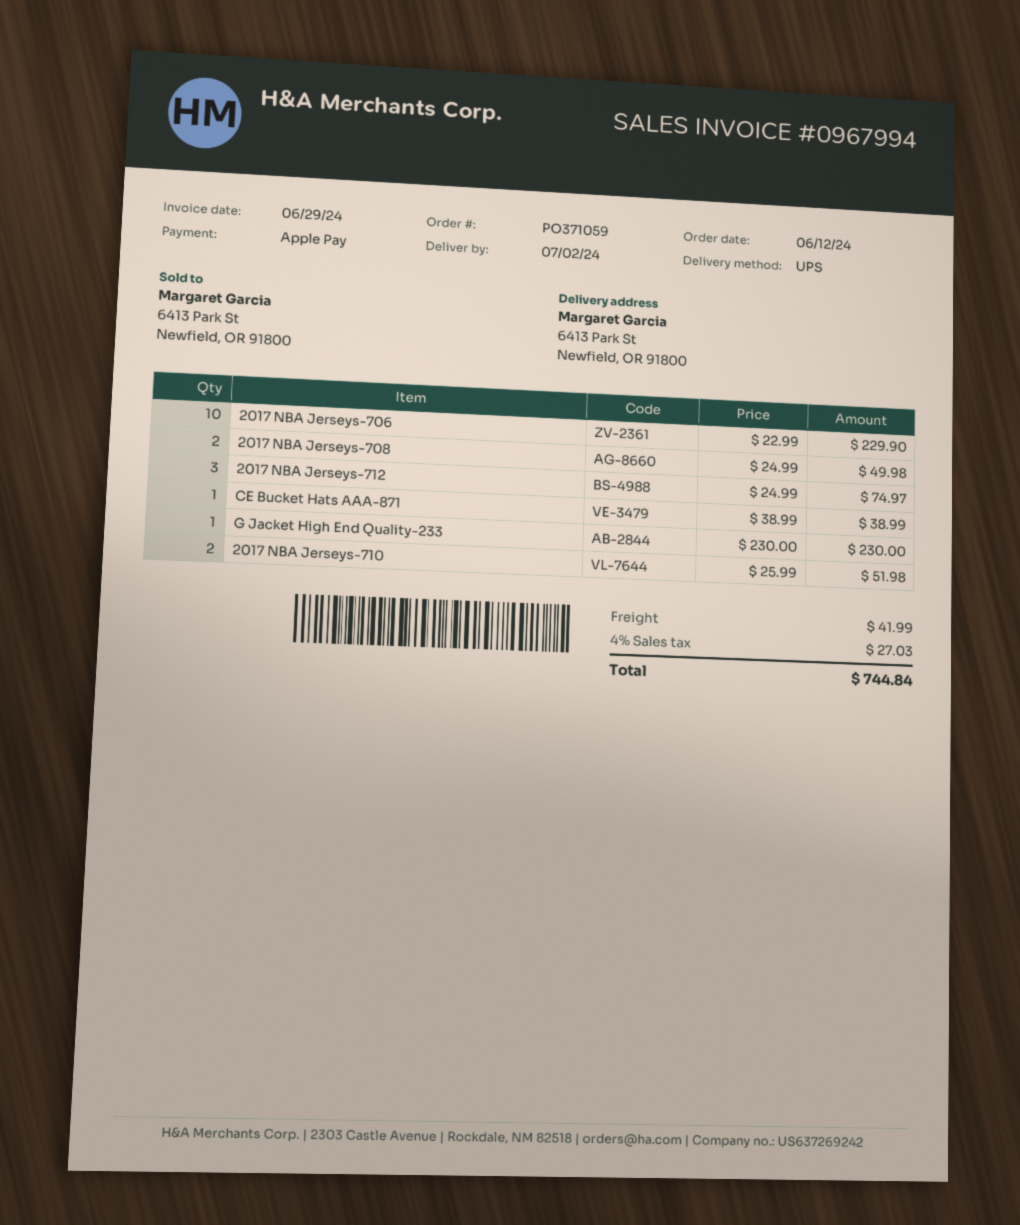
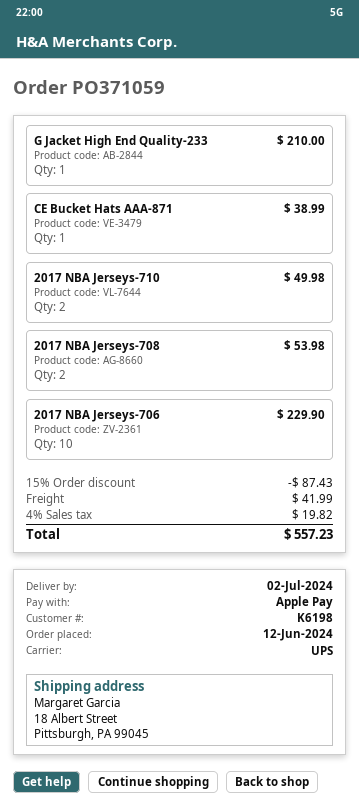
ship to: 6413 Park St, Newfield, OR 91800 -> 18 Albert Street, Pittsburgh, PA 99045
2017 NBA Jerseys-708: 2 for 49.98 -> 2 for 53.98
2017 NBA Jerseys-712: 3 for 74.97 -> none
G Jacket High End Quality-233: 1 for 230.00 -> 1 for 210.00
2017 NBA Jerseys-710: 2 for 51.98 -> 2 for 49.98
discount: none -> 15% = 87.43
tax: 4% = 27.03 -> 4% = 19.82
total: 744.84 -> 557.23

